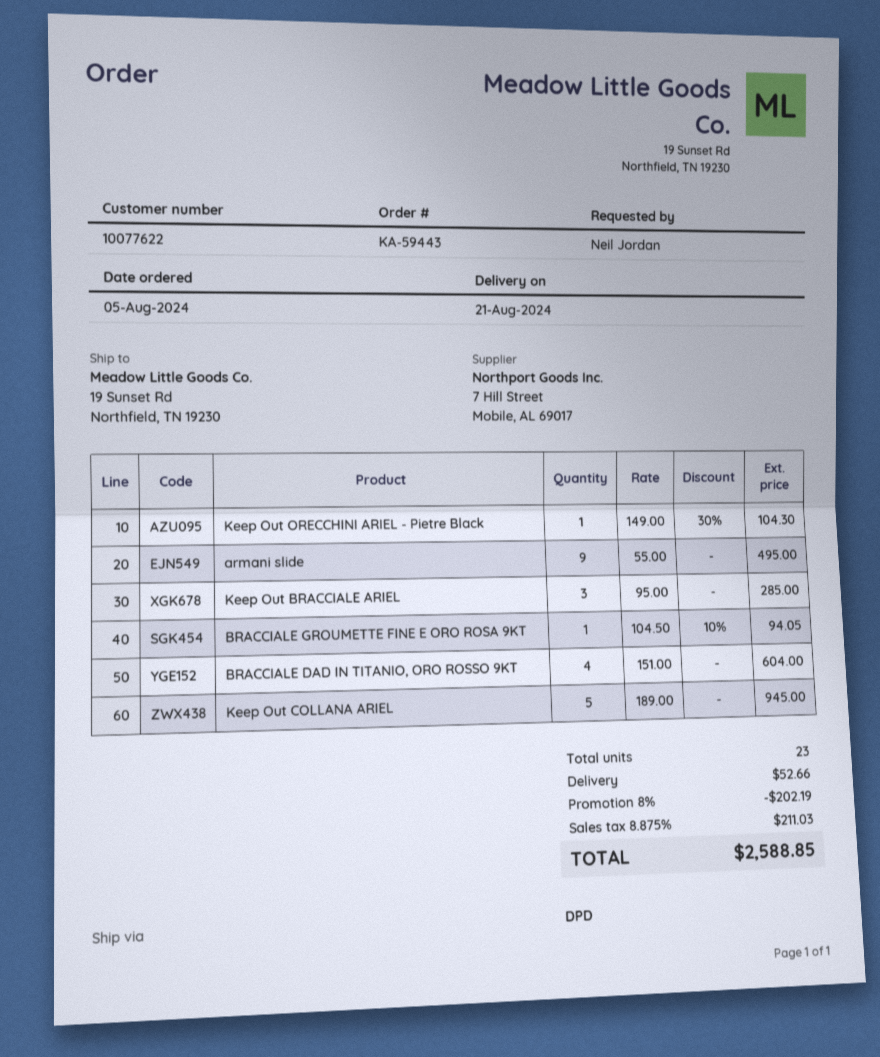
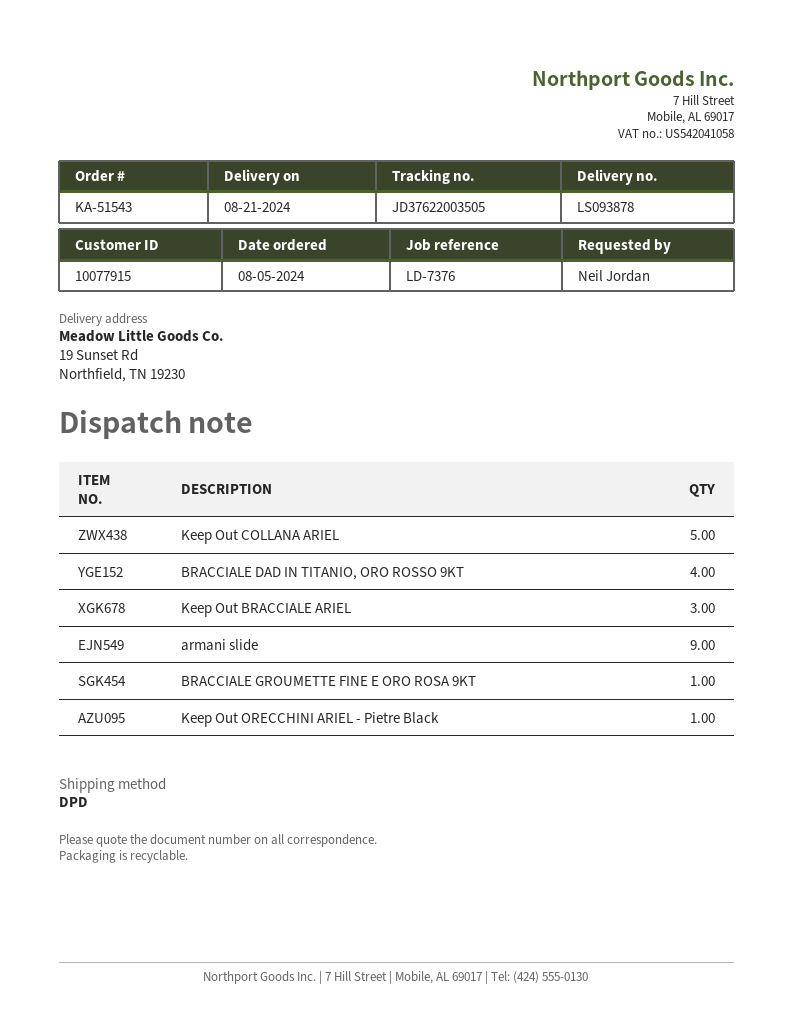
order number: KA-59443 -> KA-51543
customer number: 10077622 -> 10077915

